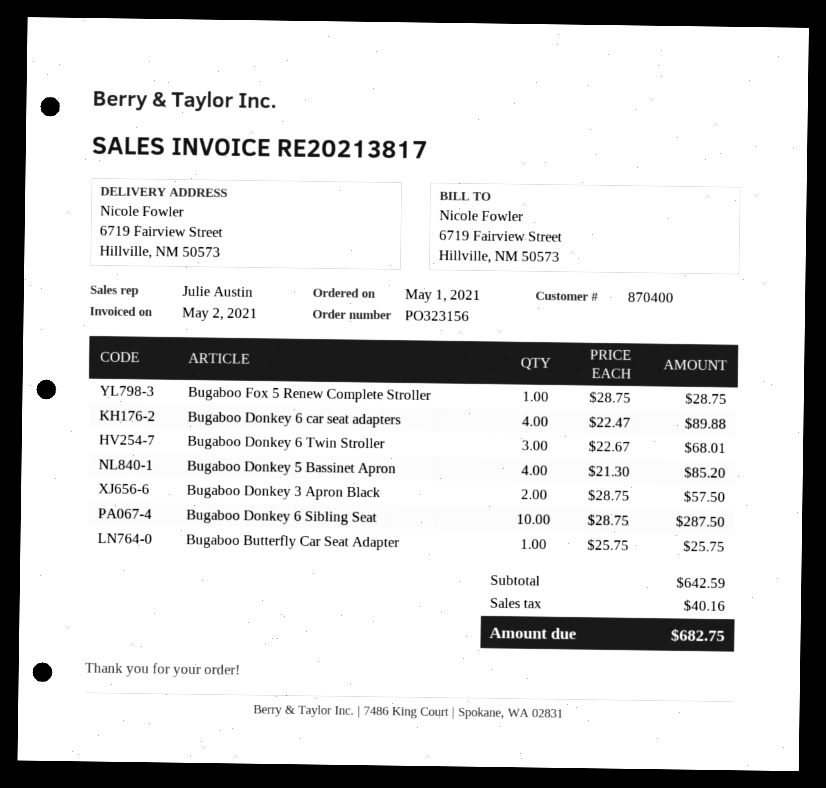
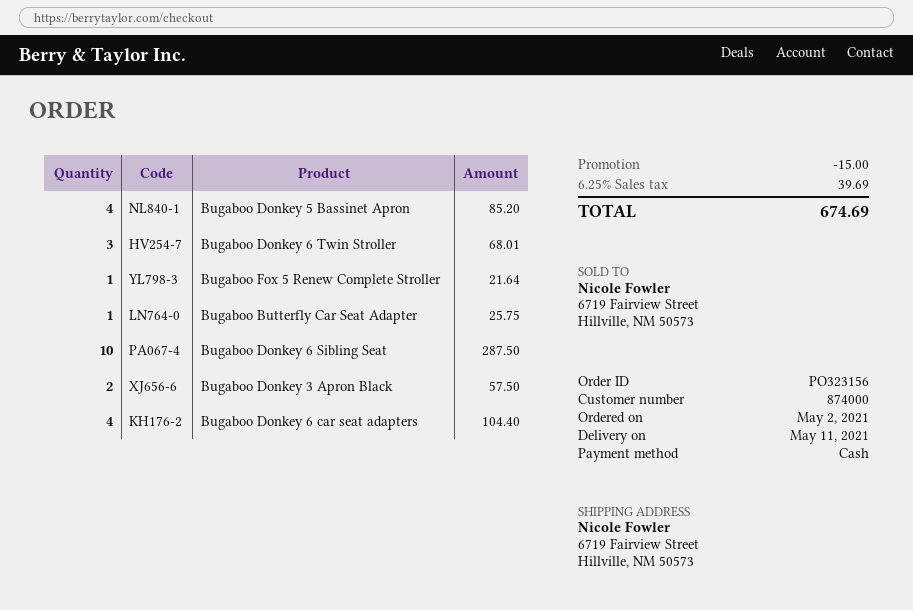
order date: 2021-05-01 -> 2021-05-02
customer number: 870400 -> 874000
Bugaboo Fox 5 Renew Complete Stroller: 1 for 28.75 -> 1 for 21.64
Bugaboo Donkey 6 car seat adapters: 4 for 89.88 -> 4 for 104.40
discount: none -> 15.00
tax: 40.16 -> 39.69
total: 682.75 -> 674.69

